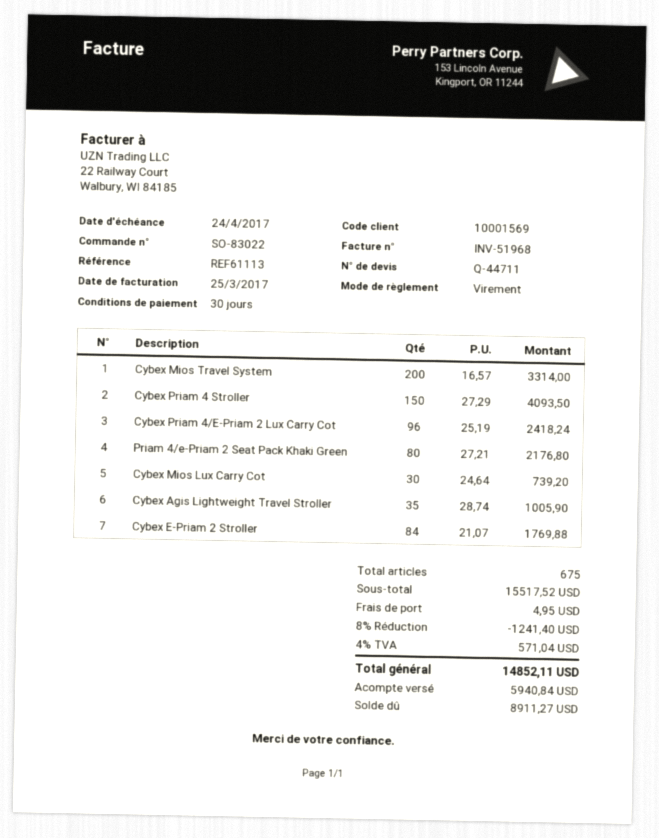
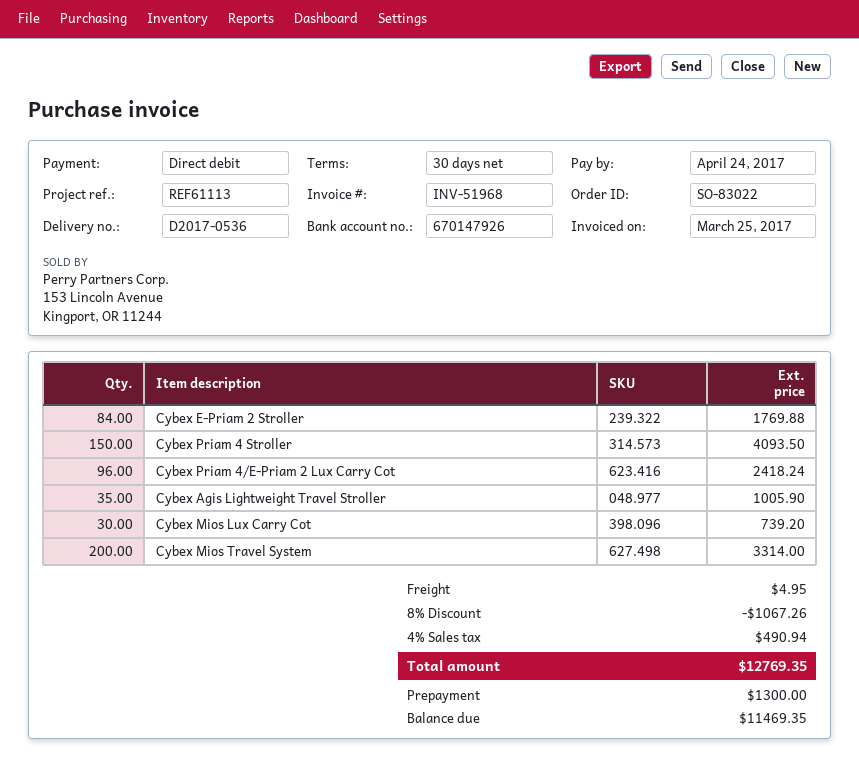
payment method: bank transfer -> direct debit
Priam 4/e-Priam 2 Seat Pack Khaki Green: 80 for 2176.80 -> none
discount: 8% = 1241.40 -> 8% = 1067.26
tax: 4% = 571.04 -> 4% = 490.94
total: 14852.11 -> 12769.35
deposit: 5940.84 -> 1300.00
balance: 8911.27 -> 11469.35

